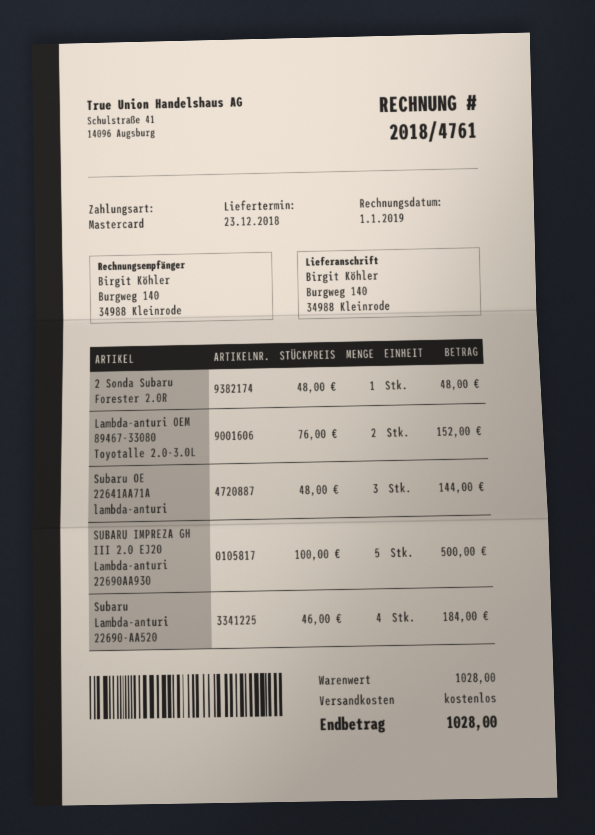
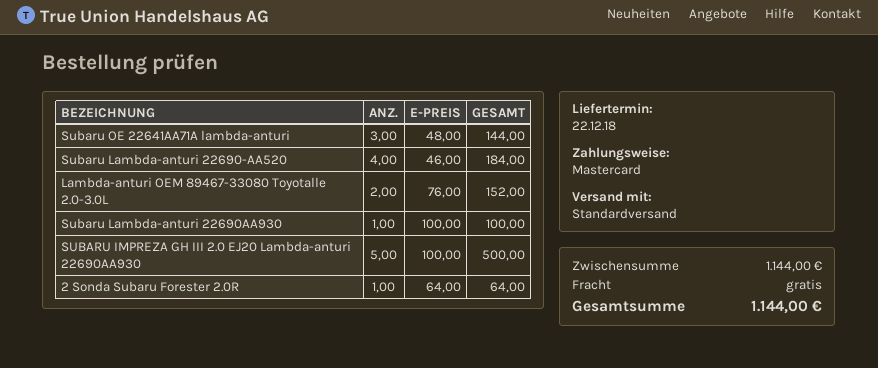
delivery date: 2018-12-23 -> 2018-12-22
2 Sonda Subaru Forester 2.0R: 1 x 48.00 = 48.00 -> 1 x 64.00 = 64.00
Subaru Lambda-anturi 22690AA930: none -> 1 x 100.00 = 100.00
subtotal: 1028.00 -> 1144.00
total: 1028.00 -> 1144.00

